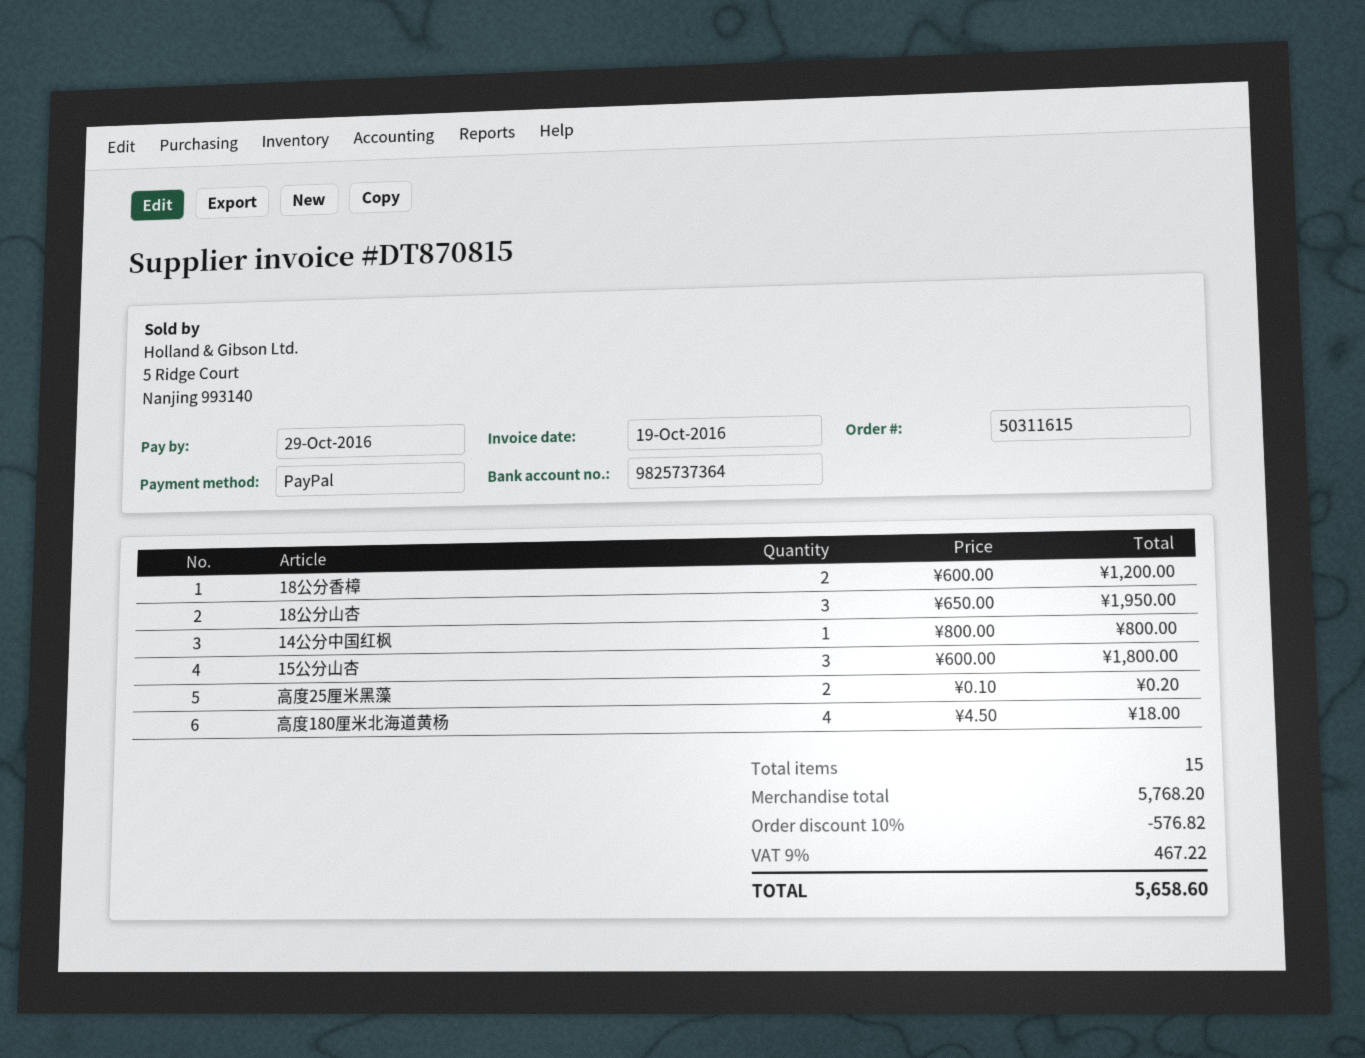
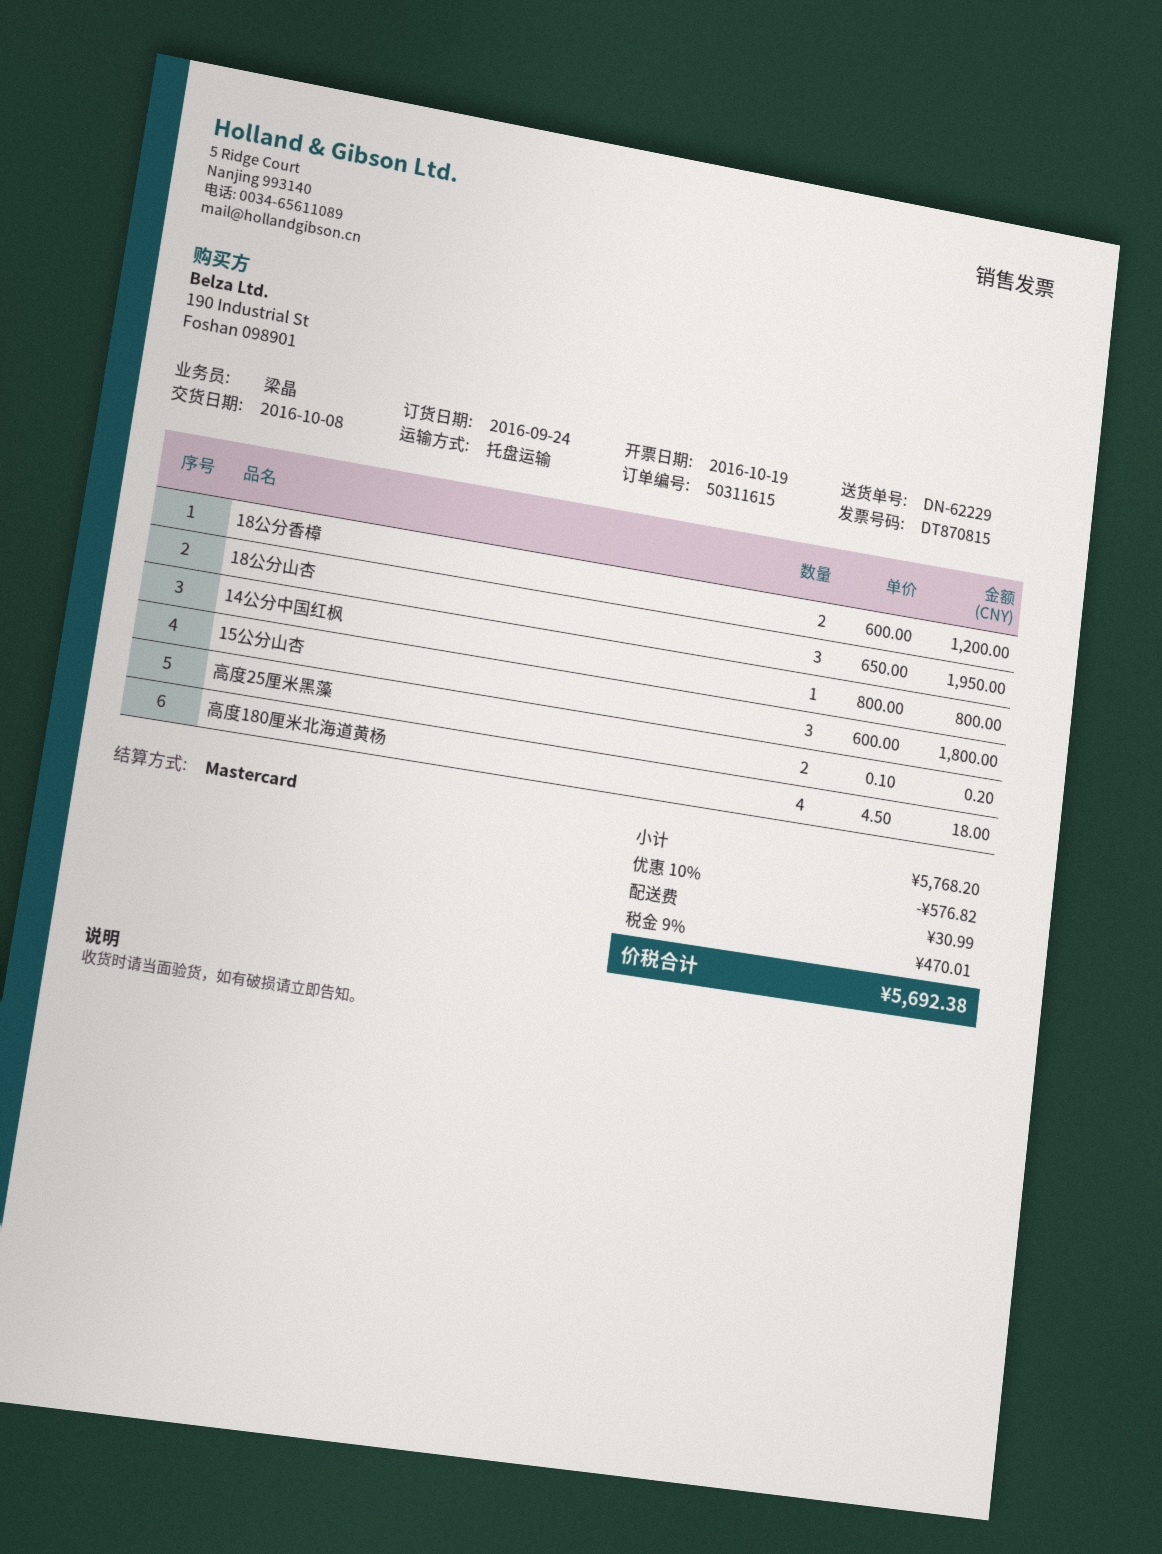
payment method: PayPal -> Mastercard
shipping: none -> 30.99
tax: 9% = 467.22 -> 9% = 470.01
total: 5658.60 -> 5692.38

